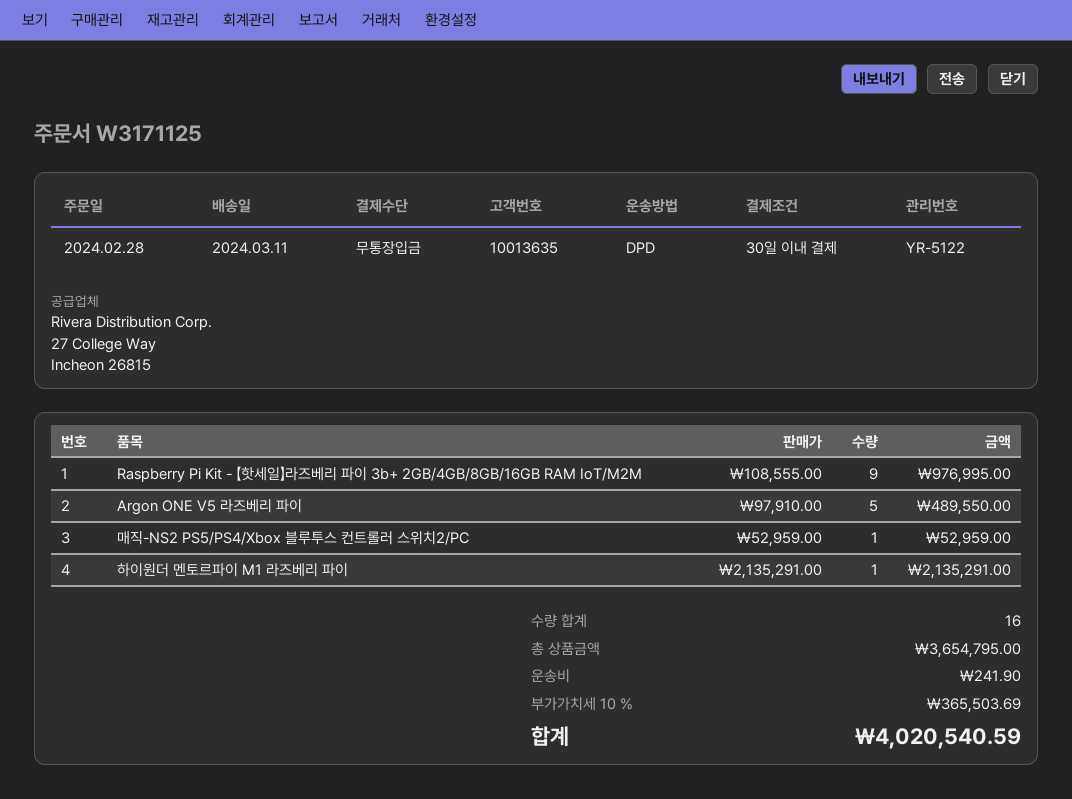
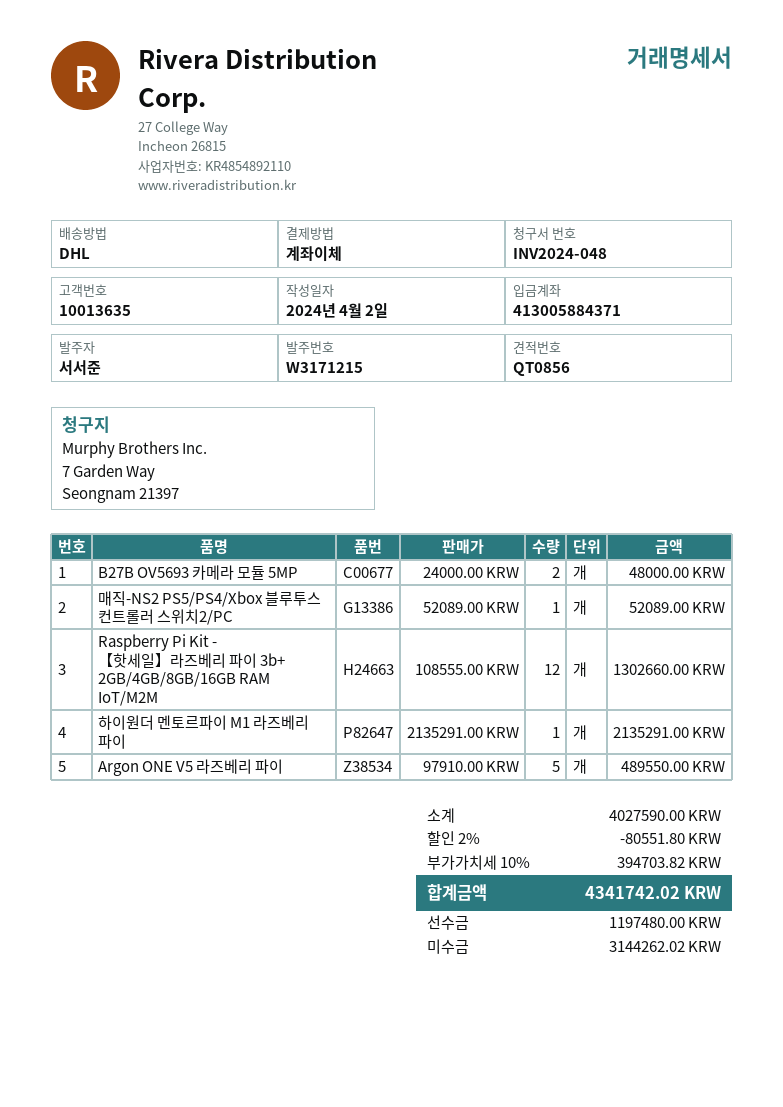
order number: W3171125 -> W3171215
shipping method: DPD -> DHL
Raspberry Pi Kit - 【핫세일】라즈베리 파이 3b+ 2GB/4GB/8GB/16GB RAM IoT/M2M: 9 x 108555.00 = 976995.00 -> 12 x 108555.00 = 1302660.00
매직-NS2 PS5/PS4/Xbox 블루투스 컨트롤러 스위치2/PC: 1 x 52959.00 = 52959.00 -> 1 x 52089.00 = 52089.00
B27B OV5693 카메라 모듈 5MP: none -> 2 x 24000.00 = 48000.00
subtotal: 3654795.00 -> 4027590.00
discount: none -> 2% = 80551.80
shipping: 241.90 -> none
tax: 10% = 365503.69 -> 10% = 394703.82
total: 4020540.59 -> 4341742.02

